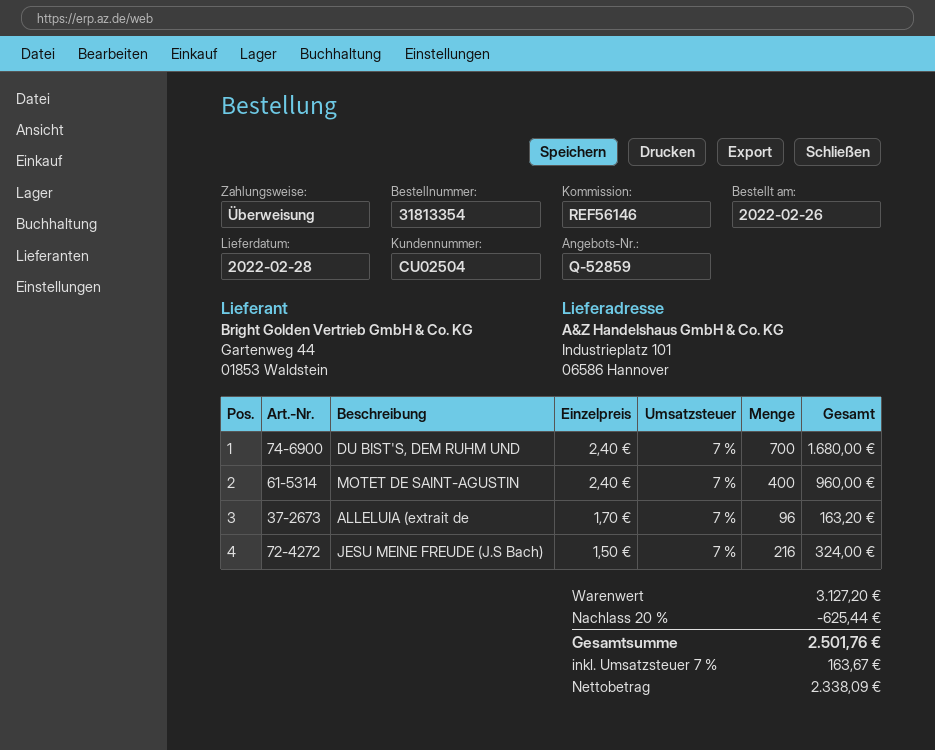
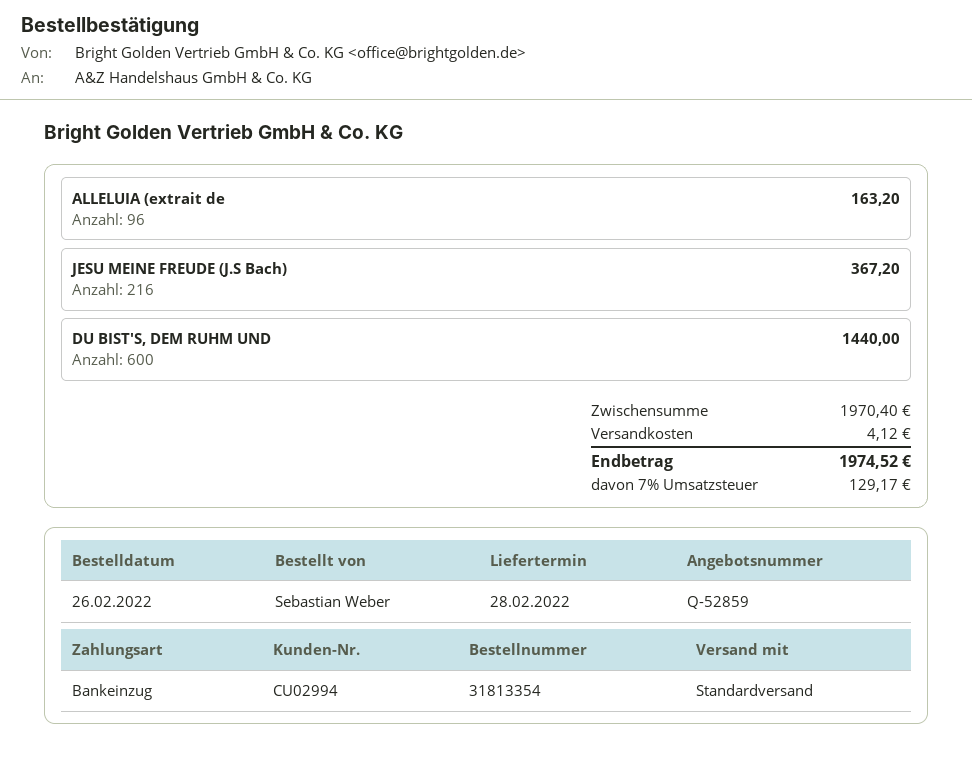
customer number: CU02504 -> CU02994
payment method: bank transfer -> direct debit
DU BIST'S, DEM RUHM UND: 700 for 1680.00 -> 600 for 1440.00
MOTET DE SAINT-AGUSTIN: 400 for 960.00 -> none
JESU MEINE FREUDE (J.S Bach): 216 for 324.00 -> 216 for 367.20
subtotal: 3127.20 -> 1970.40
discount: 20% = 625.44 -> none
shipping: none -> 4.12
tax: 7% = 163.67 -> 7% = 129.17
total: 2501.76 -> 1974.52

